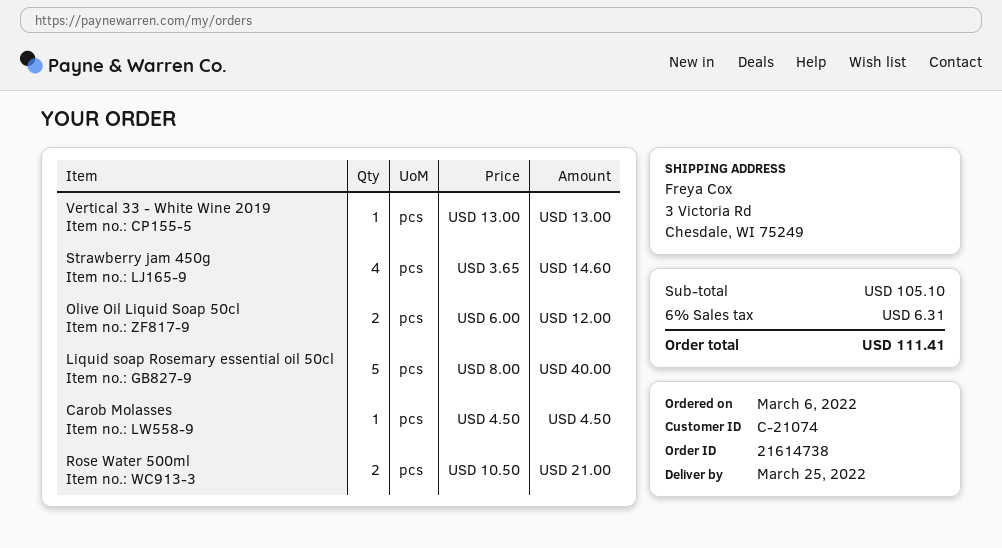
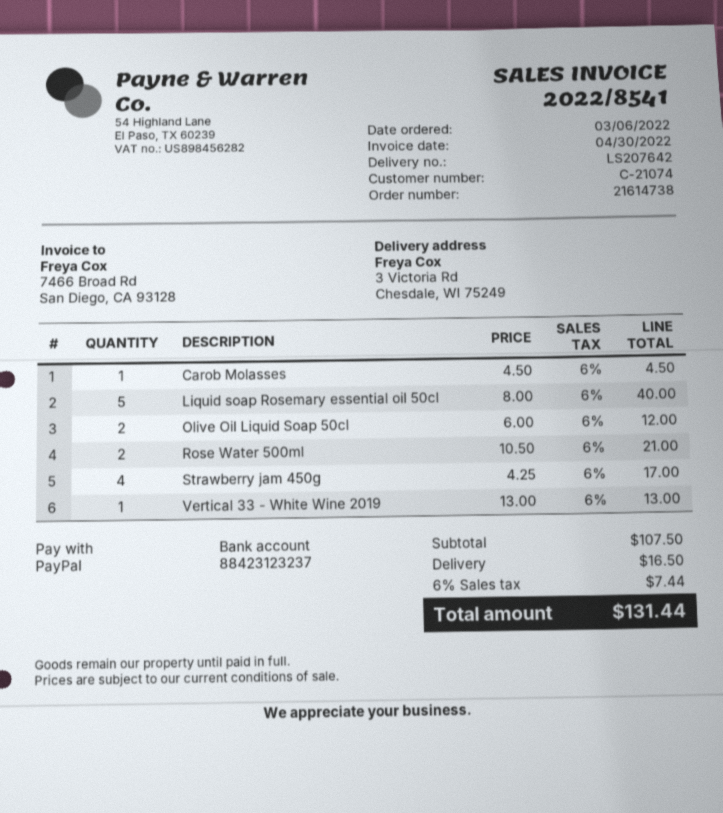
Strawberry jam 450g: 4 x 3.65 = 14.60 -> 4 x 4.25 = 17.00
subtotal: 105.10 -> 107.50
shipping: none -> 16.50
tax: 6% = 6.31 -> 6% = 7.44
total: 111.41 -> 131.44

